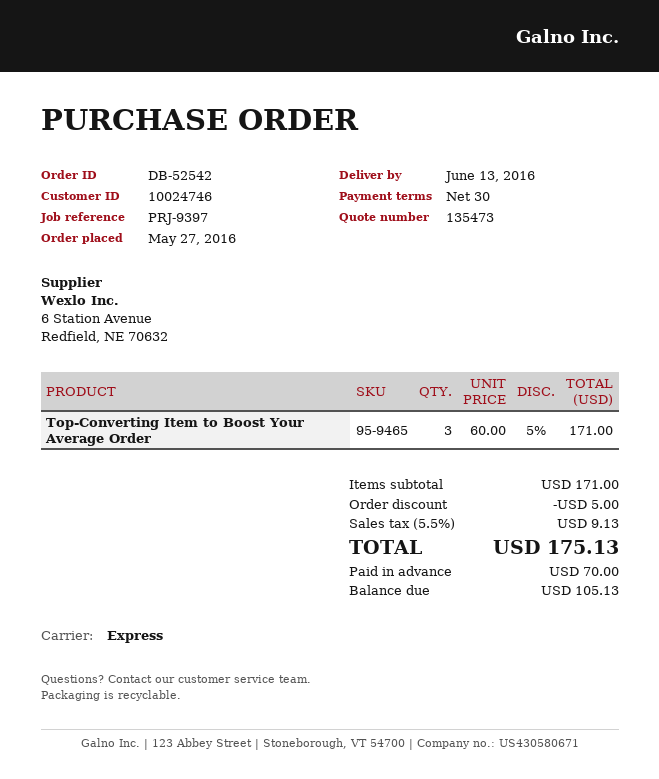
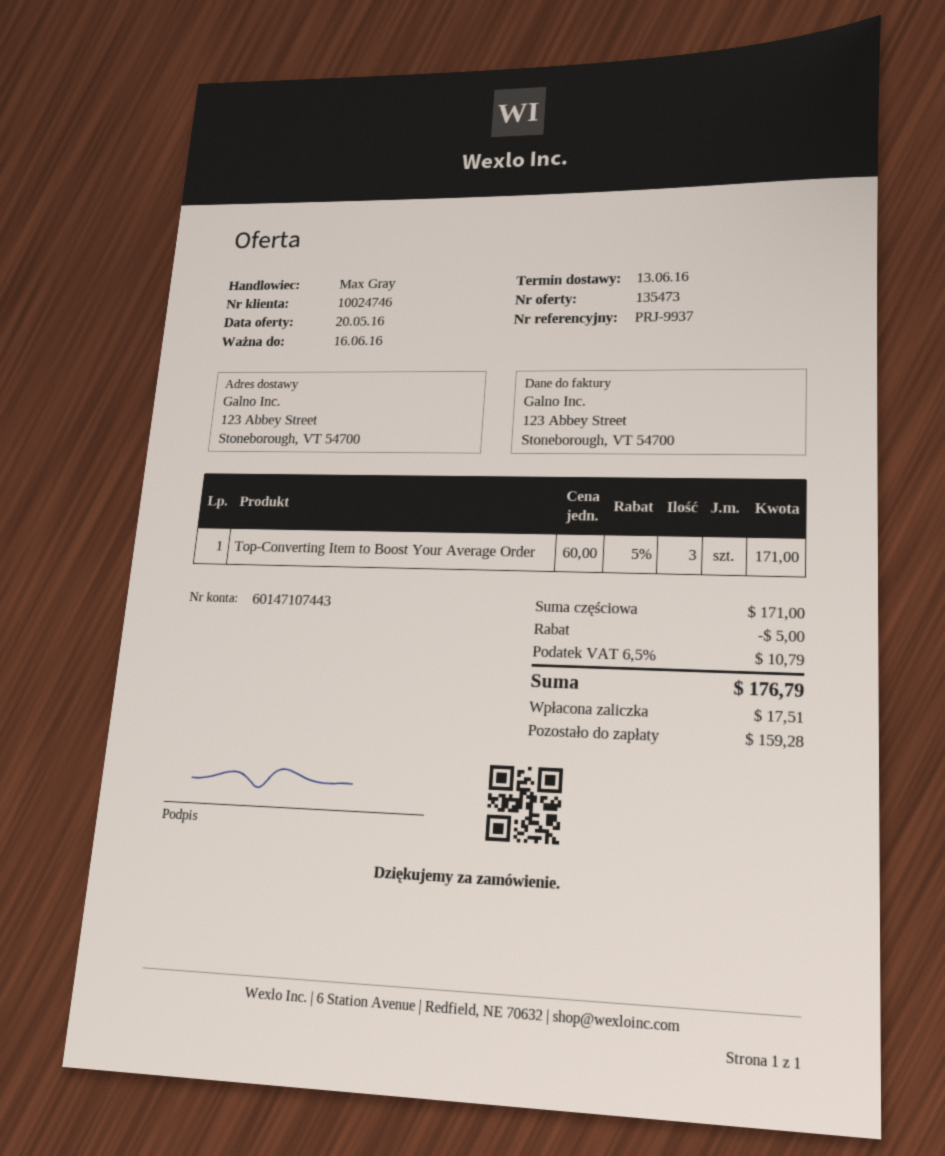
reference: PRJ-9397 -> PRJ-9937
tax: 5.5% = 9.13 -> 6.5% = 10.79
total: 175.13 -> 176.79
deposit: 70.00 -> 17.51
balance: 105.13 -> 159.28

